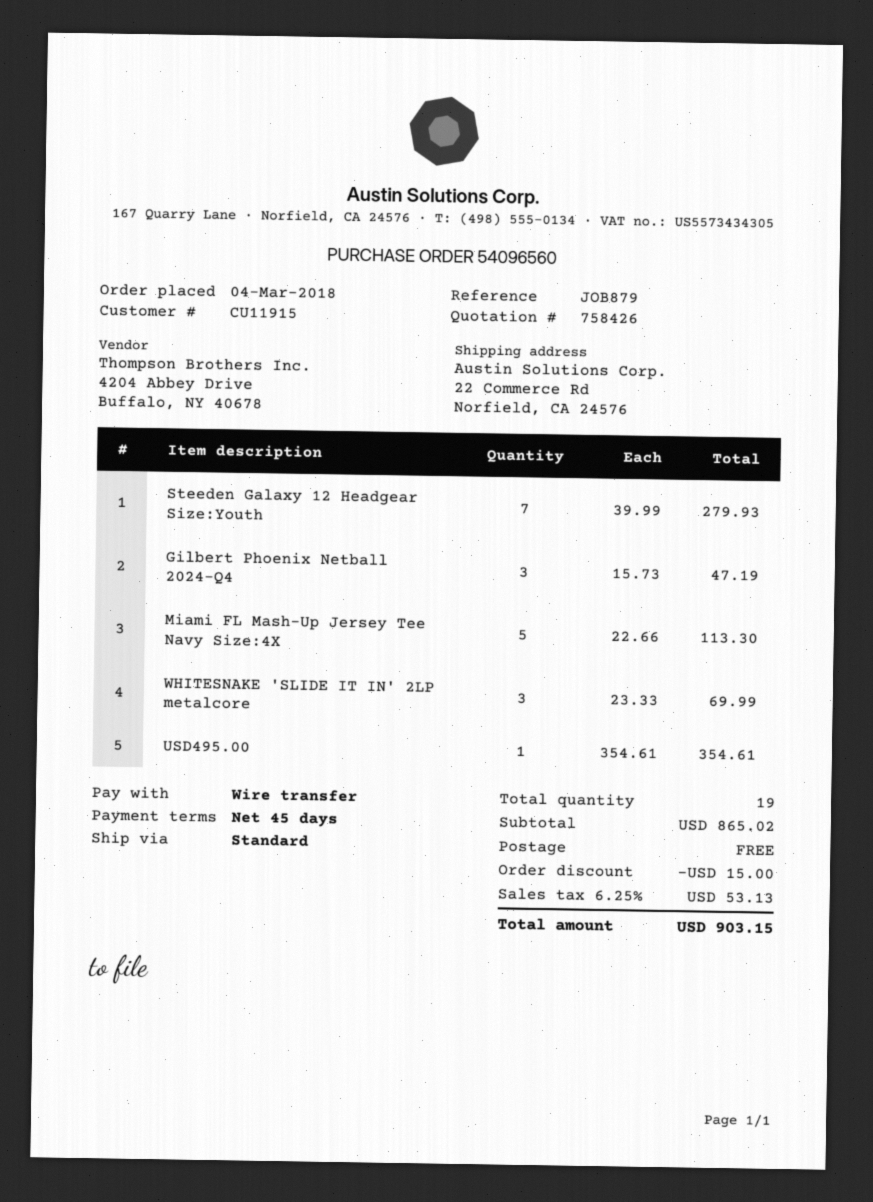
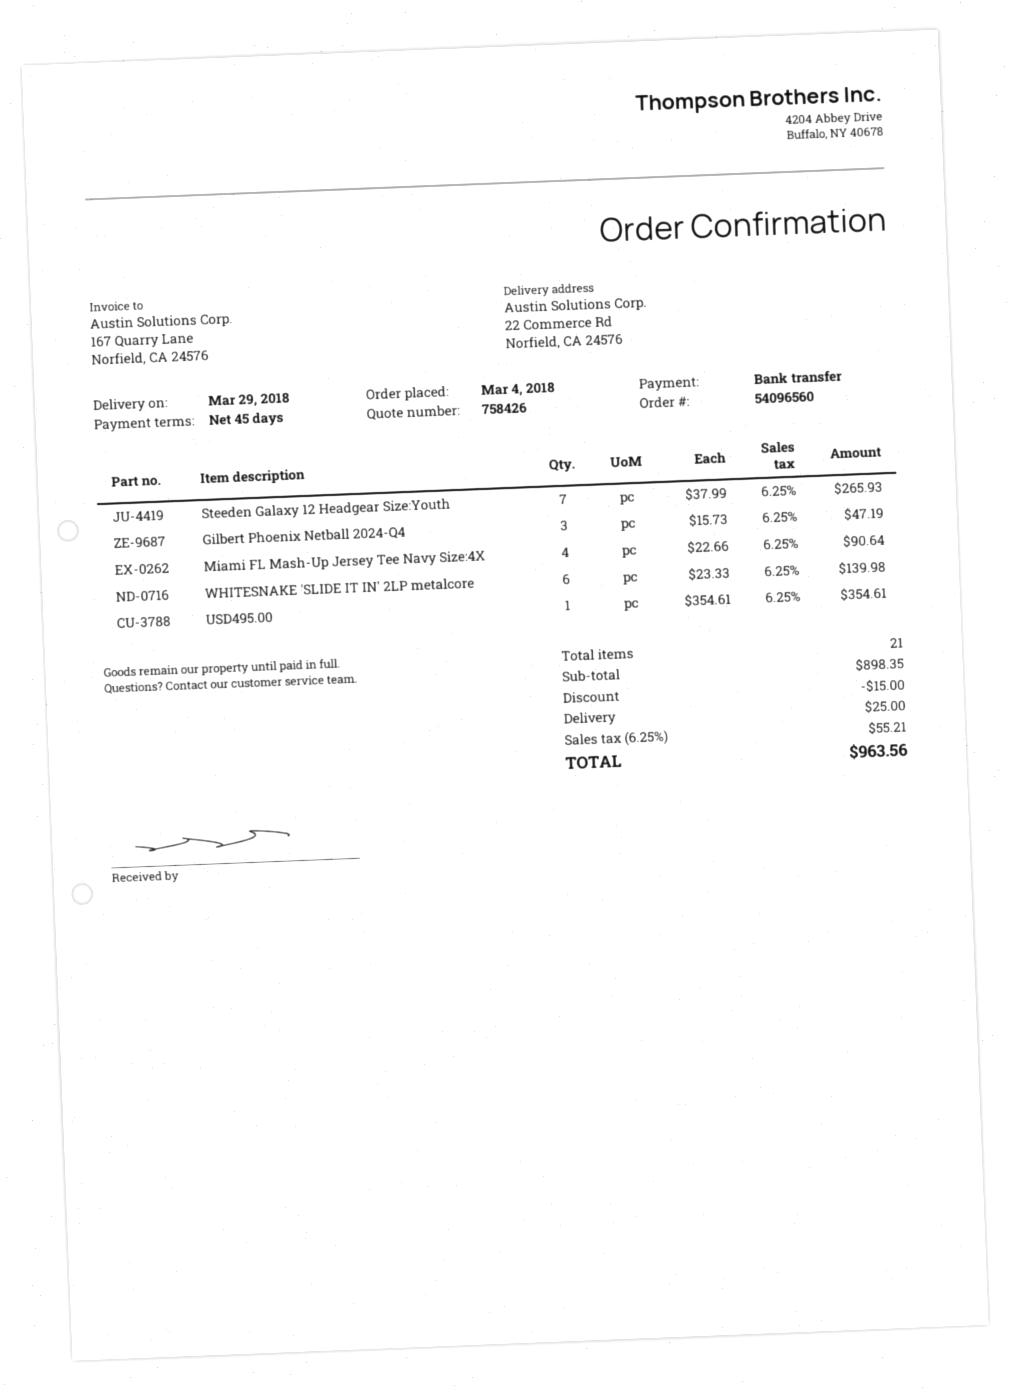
Steeden Galaxy 12 Headgear Size:Youth: 7 x 39.99 = 279.93 -> 7 x 37.99 = 265.93
Miami FL Mash-Up Jersey Tee Navy Size:4X: 5 x 22.66 = 113.30 -> 4 x 22.66 = 90.64
WHITESNAKE 'SLIDE IT IN' 2LP metalcore: 3 x 23.33 = 69.99 -> 6 x 23.33 = 139.98
total quantity: 19 -> 21
subtotal: 865.02 -> 898.35
shipping: 0.00 -> 25.00
tax: 6.25% = 53.13 -> 6.25% = 55.21
total: 903.15 -> 963.56

